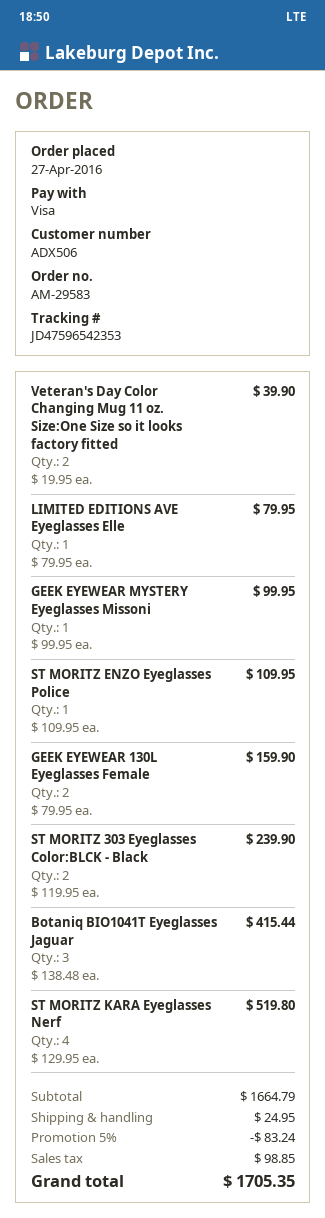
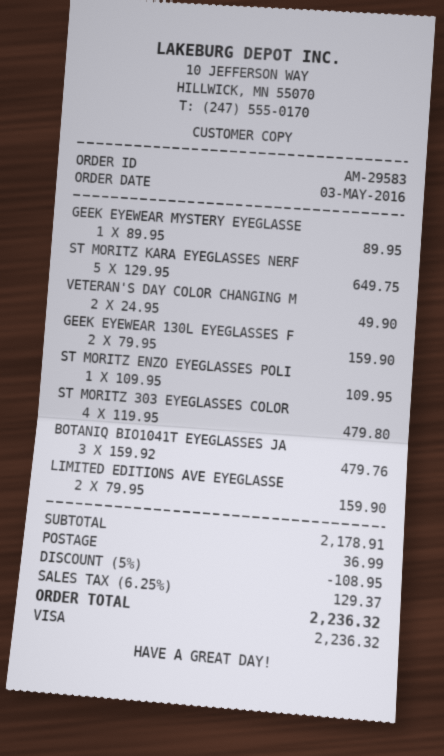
order date: 2016-04-27 -> 2016-05-03
Veteran's Day Color Changing Mug 11 oz. Size:One Size so it looks factory fitted: 2 x 19.95 = 39.90 -> 2 x 24.95 = 49.90
LIMITED EDITIONS AVE Eyeglasses Elle: 1 x 79.95 = 79.95 -> 2 x 79.95 = 159.90
GEEK EYEWEAR MYSTERY Eyeglasses Missoni: 1 x 99.95 = 99.95 -> 1 x 89.95 = 89.95
ST MORITZ 303 Eyeglasses Color:BLCK - Black: 2 x 119.95 = 239.90 -> 4 x 119.95 = 479.80
Botaniq BIO1041T Eyeglasses Jaguar: 3 x 138.48 = 415.44 -> 3 x 159.92 = 479.76
ST MORITZ KARA Eyeglasses Nerf: 4 x 129.95 = 519.80 -> 5 x 129.95 = 649.75
subtotal: 1664.79 -> 2178.91
discount: 5% = 83.24 -> 5% = 108.95
shipping: 24.95 -> 36.99
tax: 98.85 -> 129.37
total: 1705.35 -> 2236.32

